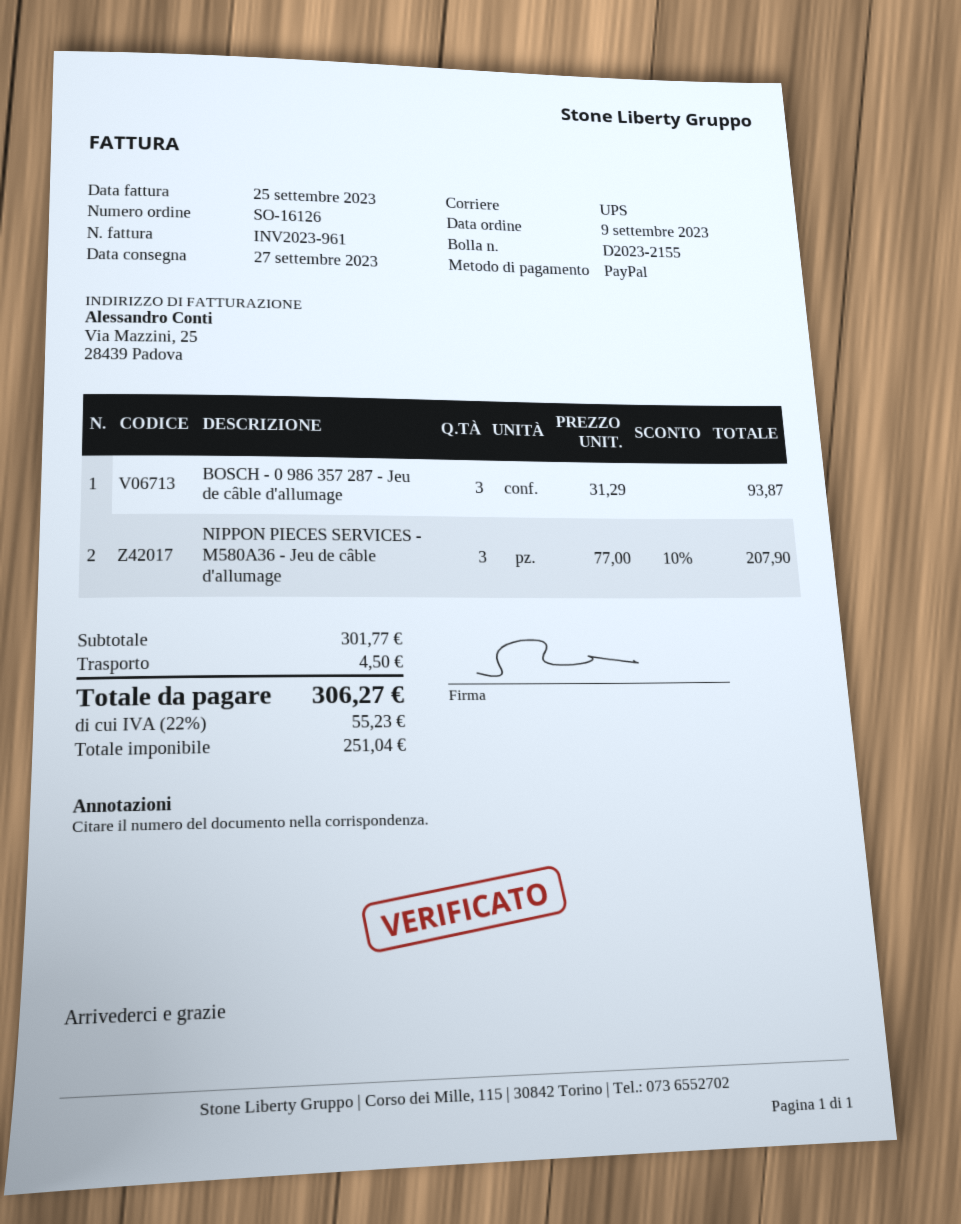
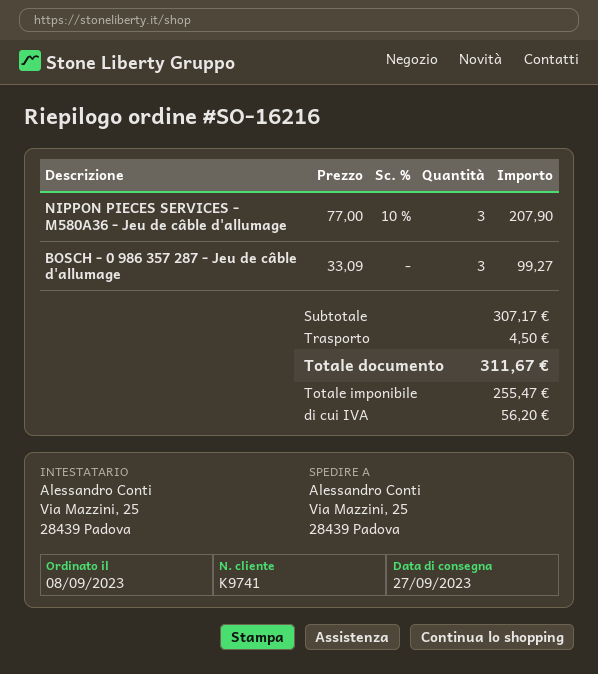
order number: SO-16126 -> SO-16216
order date: 2023-09-09 -> 2023-09-08
BOSCH - 0 986 357 287 - Jeu de câble d'allumage: 3 x 31.29 = 93.87 -> 3 x 33.09 = 99.27
subtotal: 301.77 -> 307.17
net: 251.04 -> 255.47
tax: 55.23 -> 56.20
total: 306.27 -> 311.67

